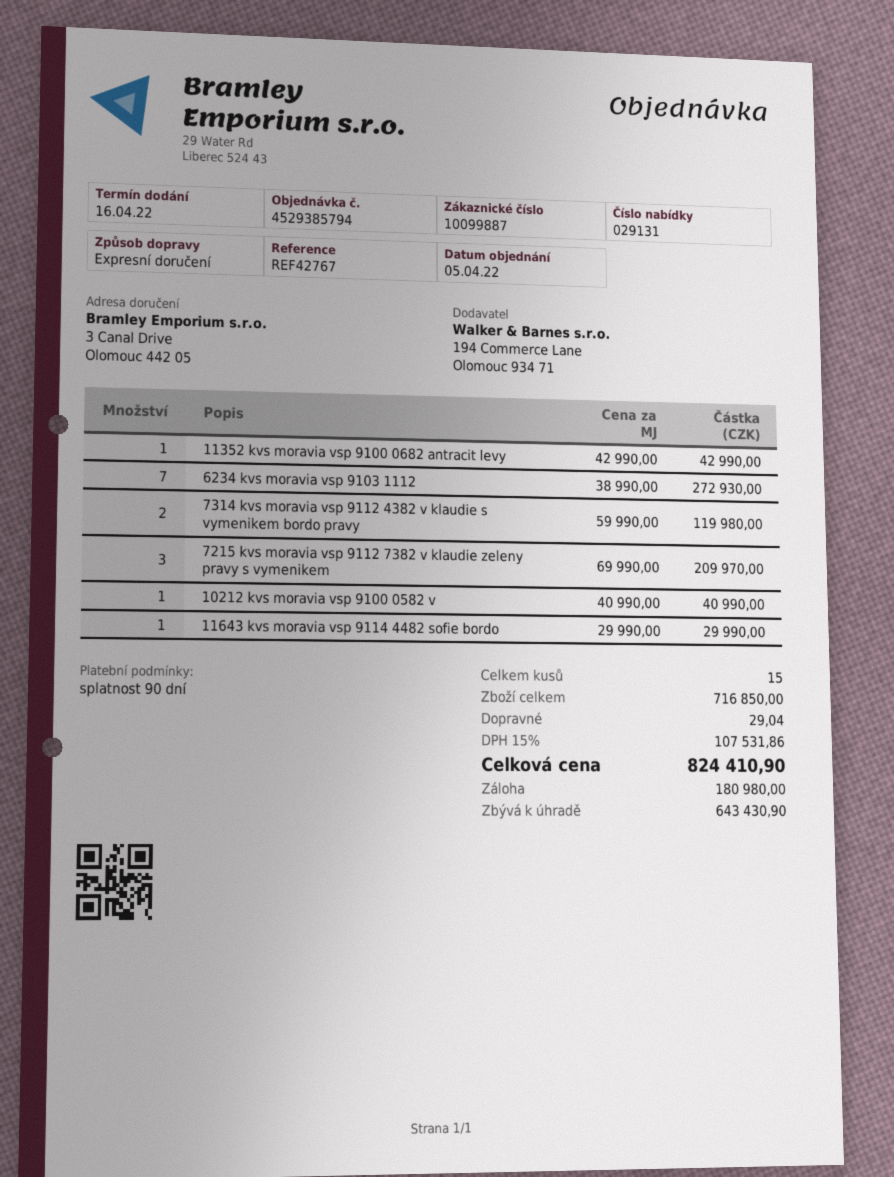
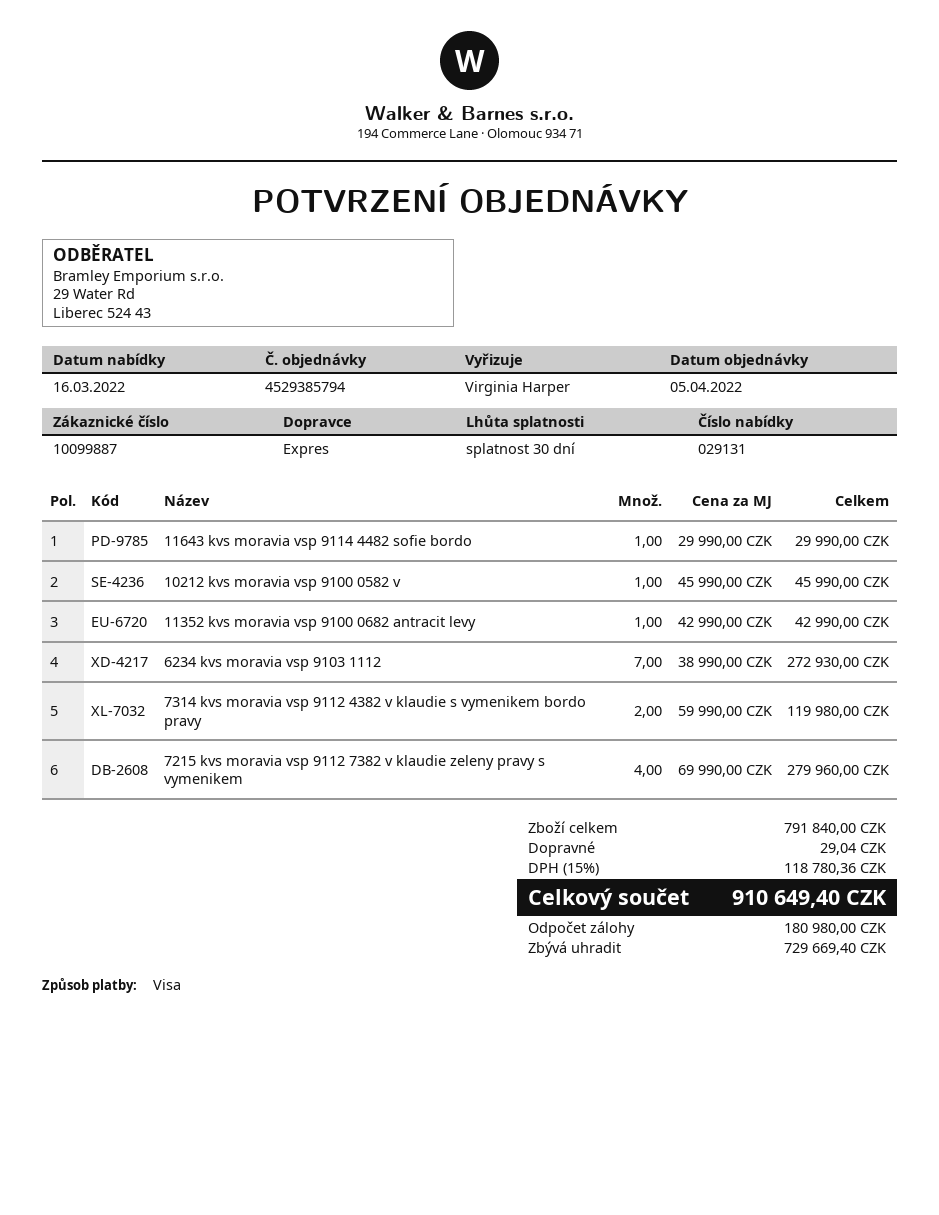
payment terms: 90 days -> 30 days
7215 kvs moravia vsp 9112 7382 v klaudie zeleny pravy s vymenikem: 3 x 69990.00 = 209970.00 -> 4 x 69990.00 = 279960.00
10212 kvs moravia vsp 9100 0582 v: 1 x 40990.00 = 40990.00 -> 1 x 45990.00 = 45990.00
subtotal: 716850.00 -> 791840.00
tax: 15% = 107531.86 -> 15% = 118780.36
total: 824410.90 -> 910649.40
balance: 643430.90 -> 729669.40

